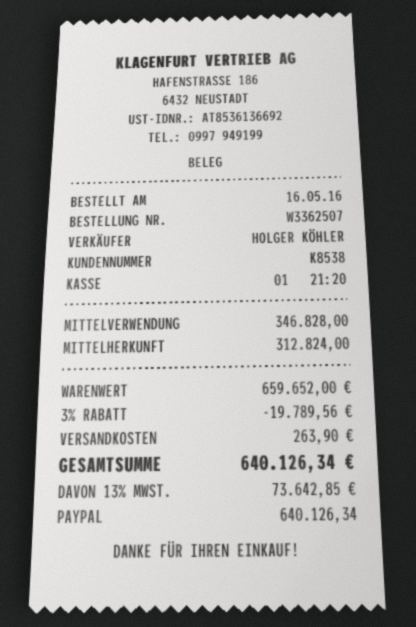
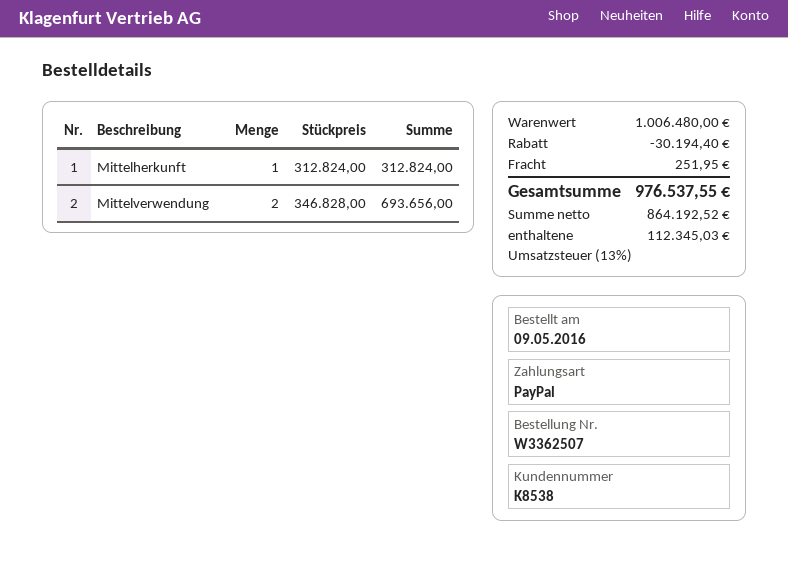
order date: 2016-05-16 -> 2016-05-09
MITTELVERWENDUNG: 1 x 346828.00 = 346828.00 -> 2 x 346828.00 = 693656.00
subtotal: 659652.00 -> 1006480.00
discount: 19789.56 -> 30194.40
shipping: 263.90 -> 251.95
tax: 13% = 73642.85 -> 13% = 112345.03
total: 640126.34 -> 976537.55

